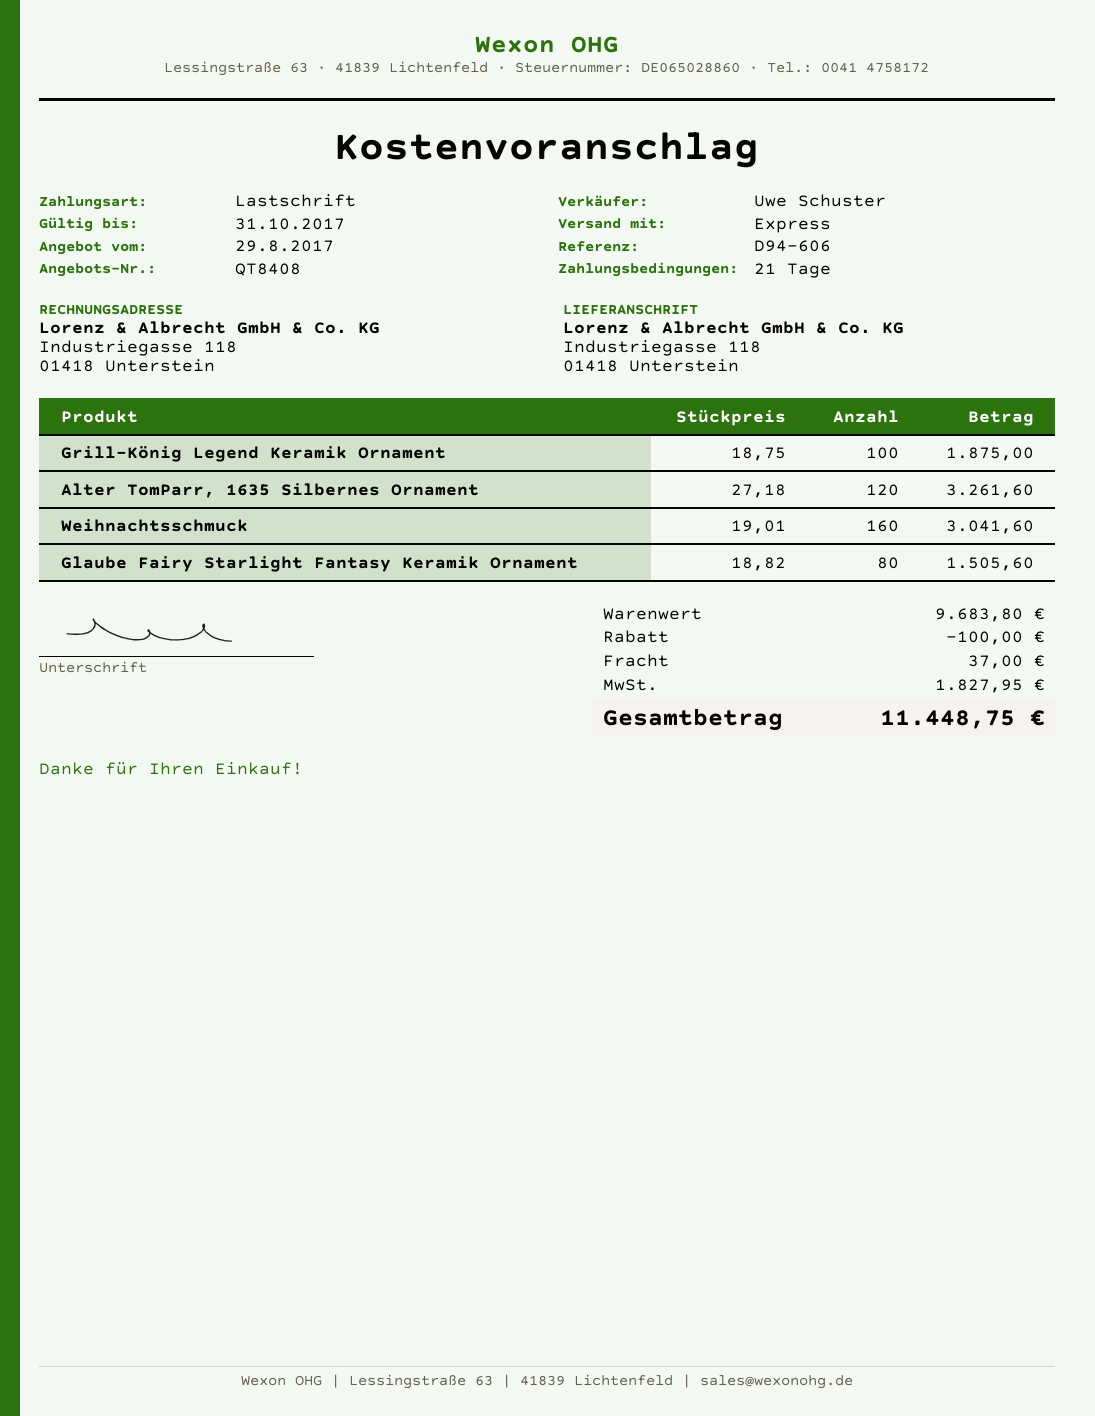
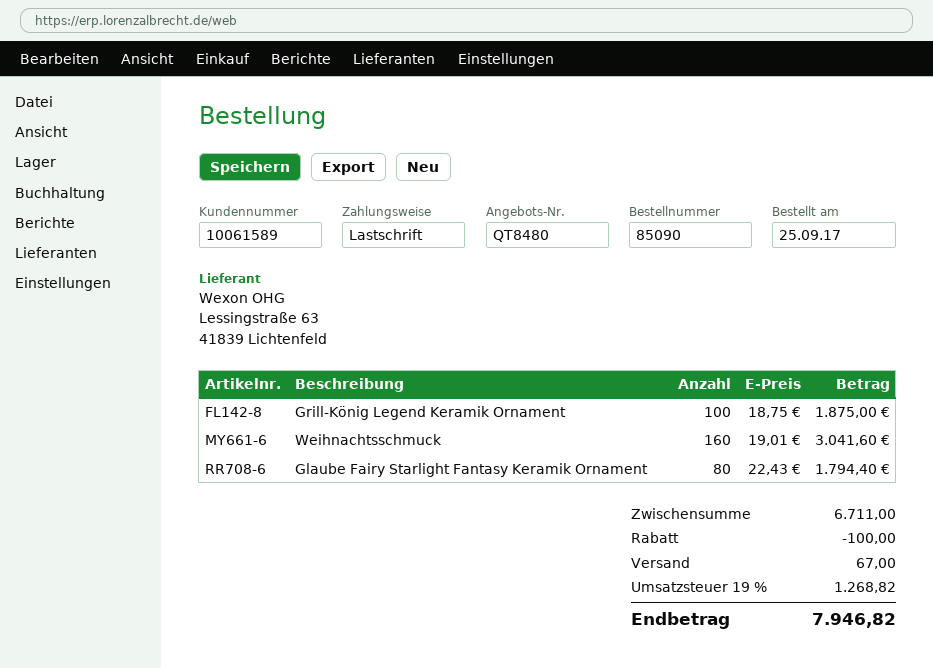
quote number: QT8408 -> QT8480
Alter TomParr, 1635 Silbernes Ornament: 120 x 27.18 = 3261.60 -> none
Glaube Fairy Starlight Fantasy Keramik Ornament: 80 x 18.82 = 1505.60 -> 80 x 22.43 = 1794.40
subtotal: 9683.80 -> 6711.00
shipping: 37.00 -> 67.00
tax: 1827.95 -> 1268.82
total: 11448.75 -> 7946.82

